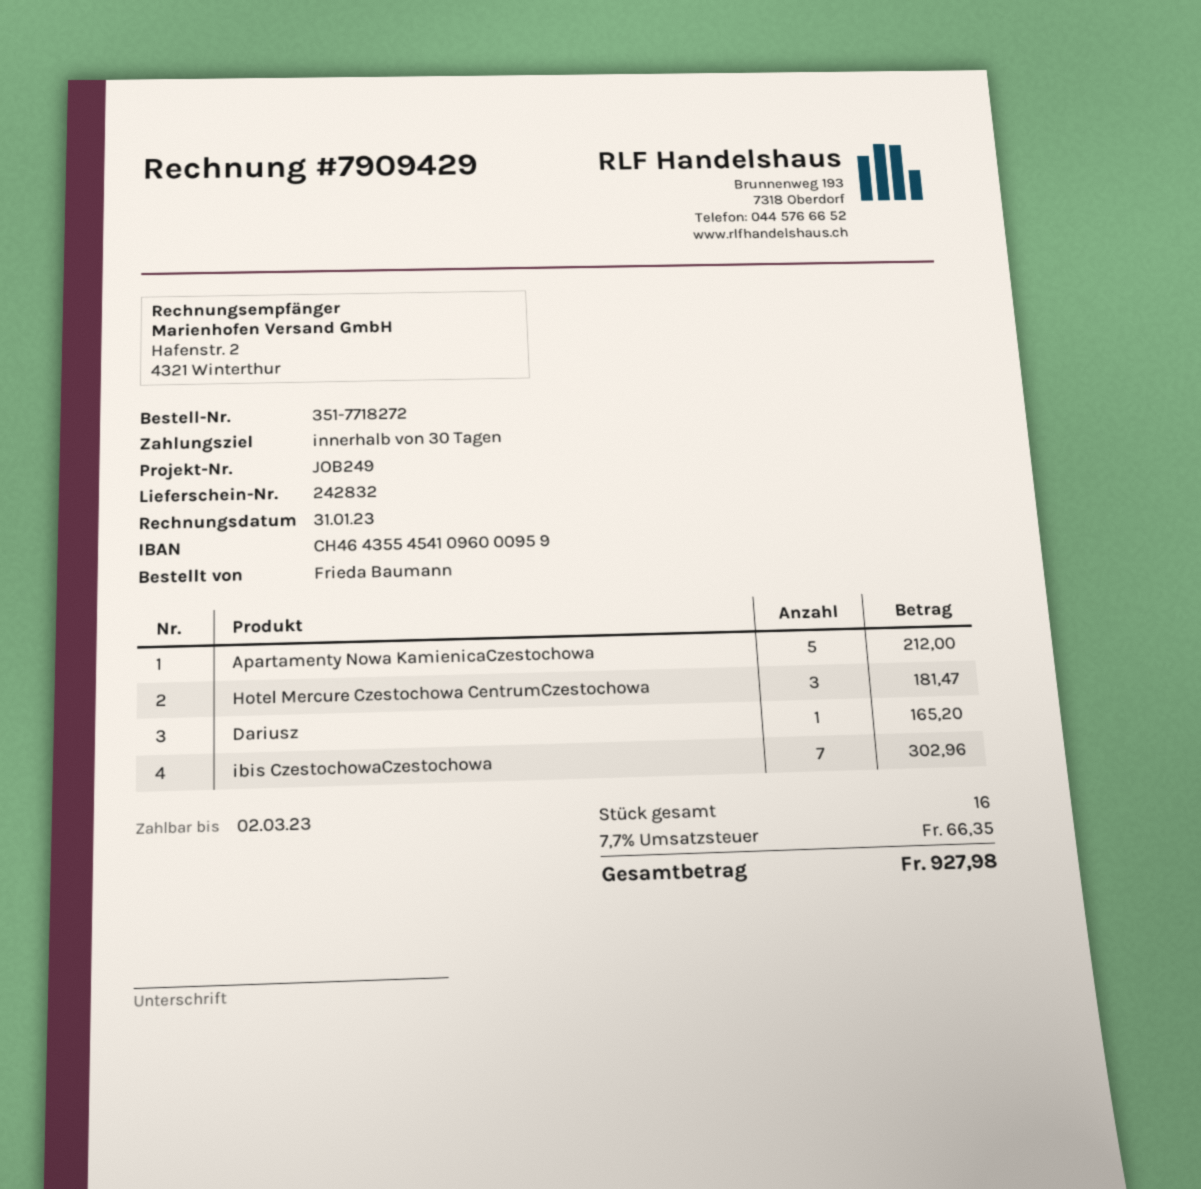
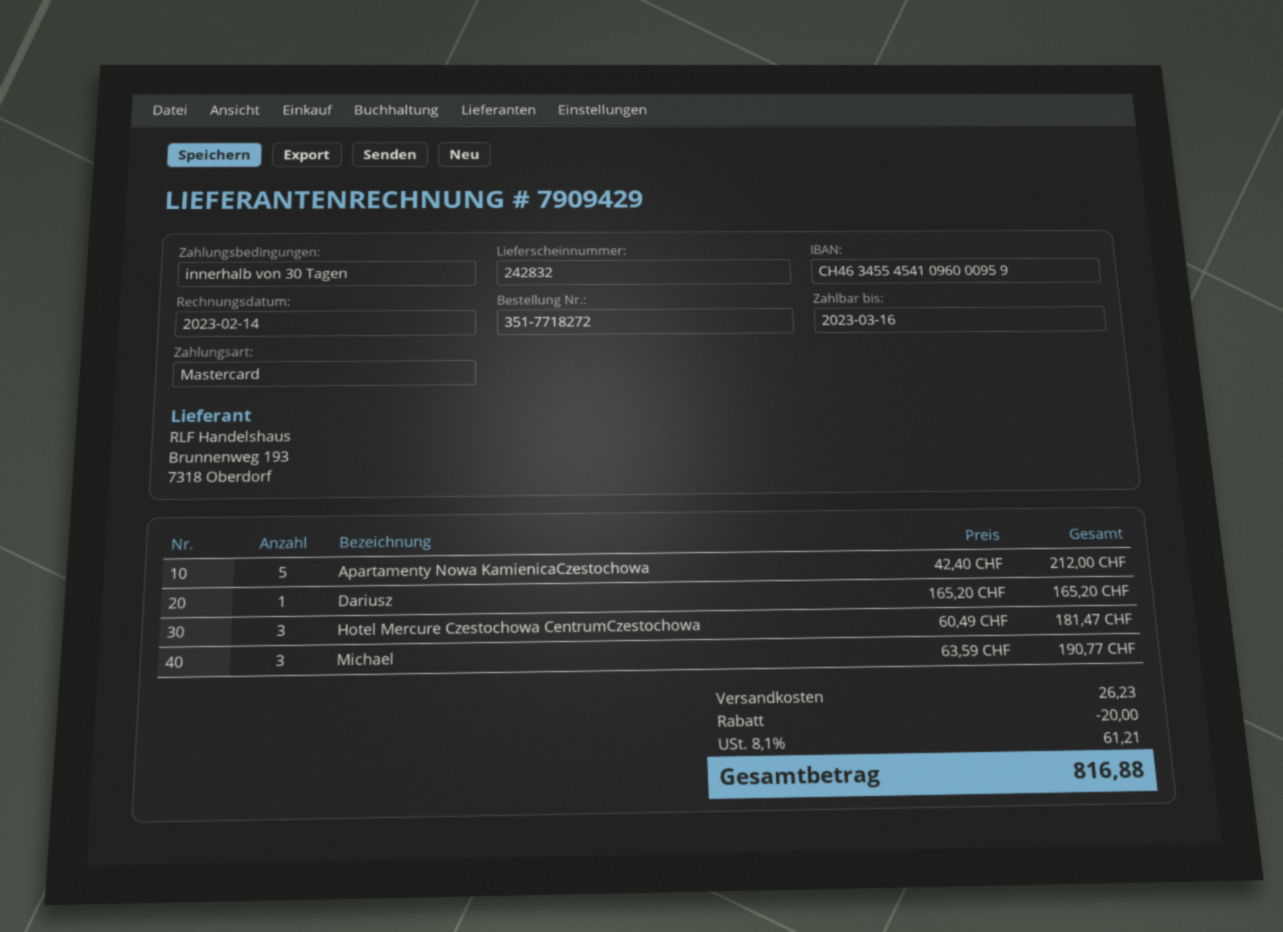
invoice date: 2023-01-31 -> 2023-02-14
due date: 2023-03-02 -> 2023-03-16
bank account: CH4643554541096000959 -> CH4634554541096000959
ibis CzestochowaCzestochowa: 7 for 302.96 -> none
Michael: none -> 3 for 190.77
discount: none -> 20.00
shipping: none -> 26.23
tax: 7.7% = 66.35 -> 8.1% = 61.21
total: 927.98 -> 816.88

